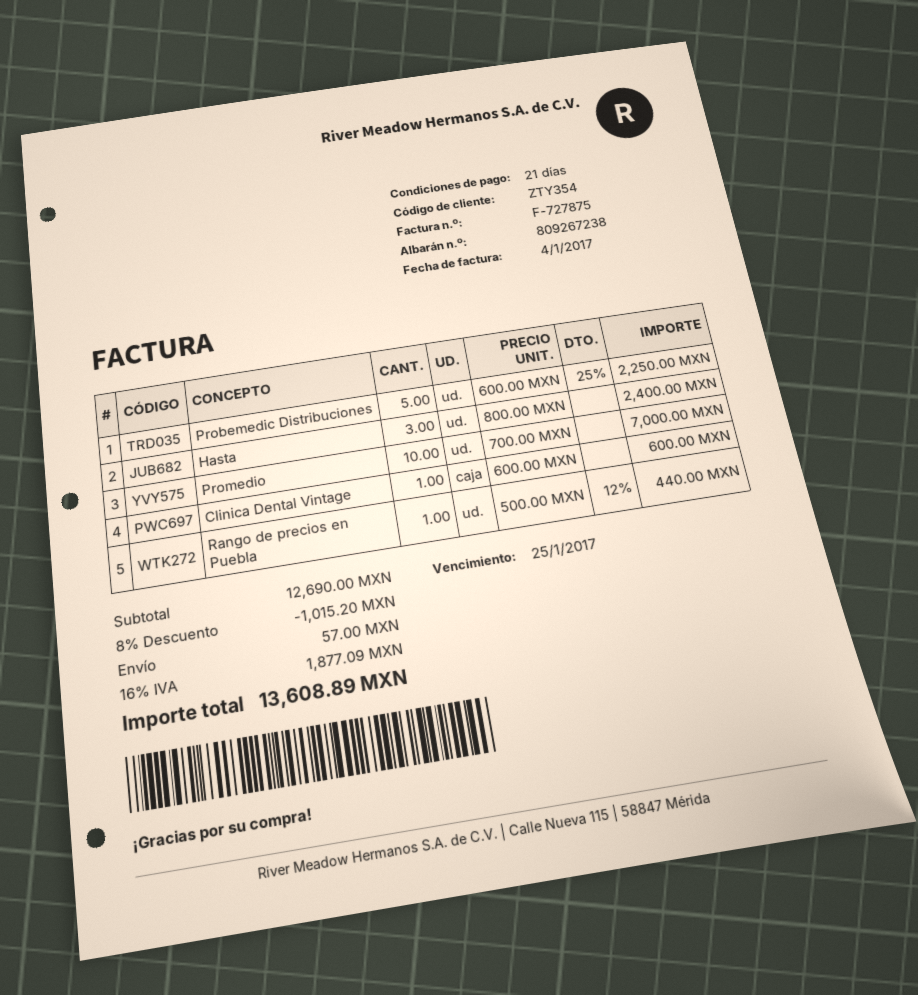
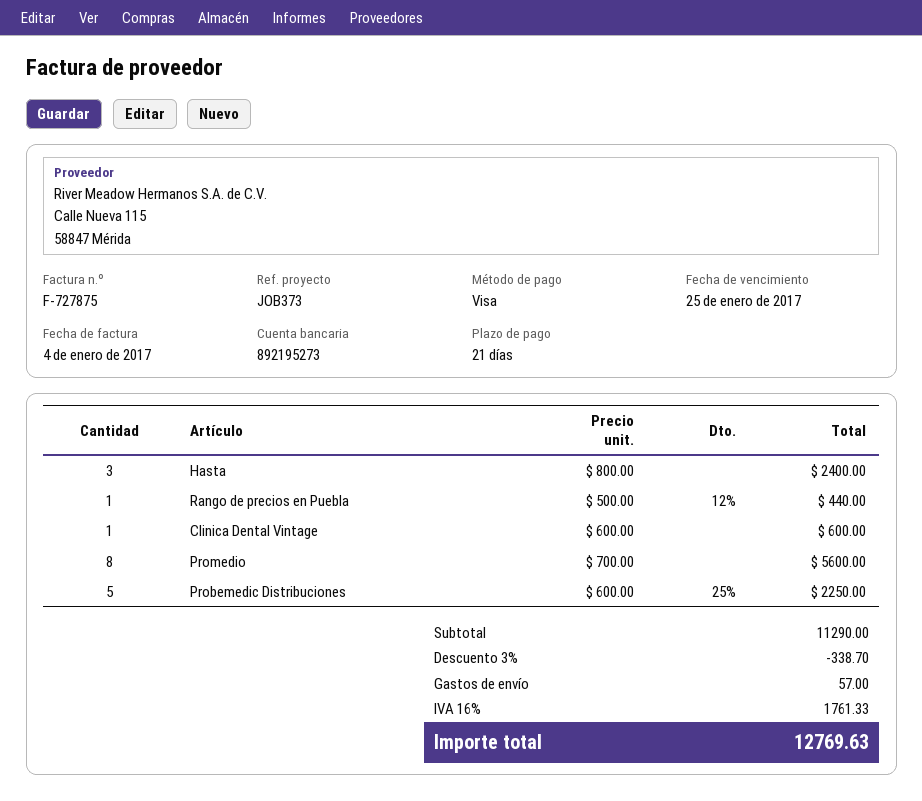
Promedio: 10 x 700.00 = 7000.00 -> 8 x 700.00 = 5600.00
subtotal: 12690.00 -> 11290.00
discount: 8% = 1015.20 -> 3% = 338.70
tax: 16% = 1877.09 -> 16% = 1761.33
total: 13608.89 -> 12769.63

